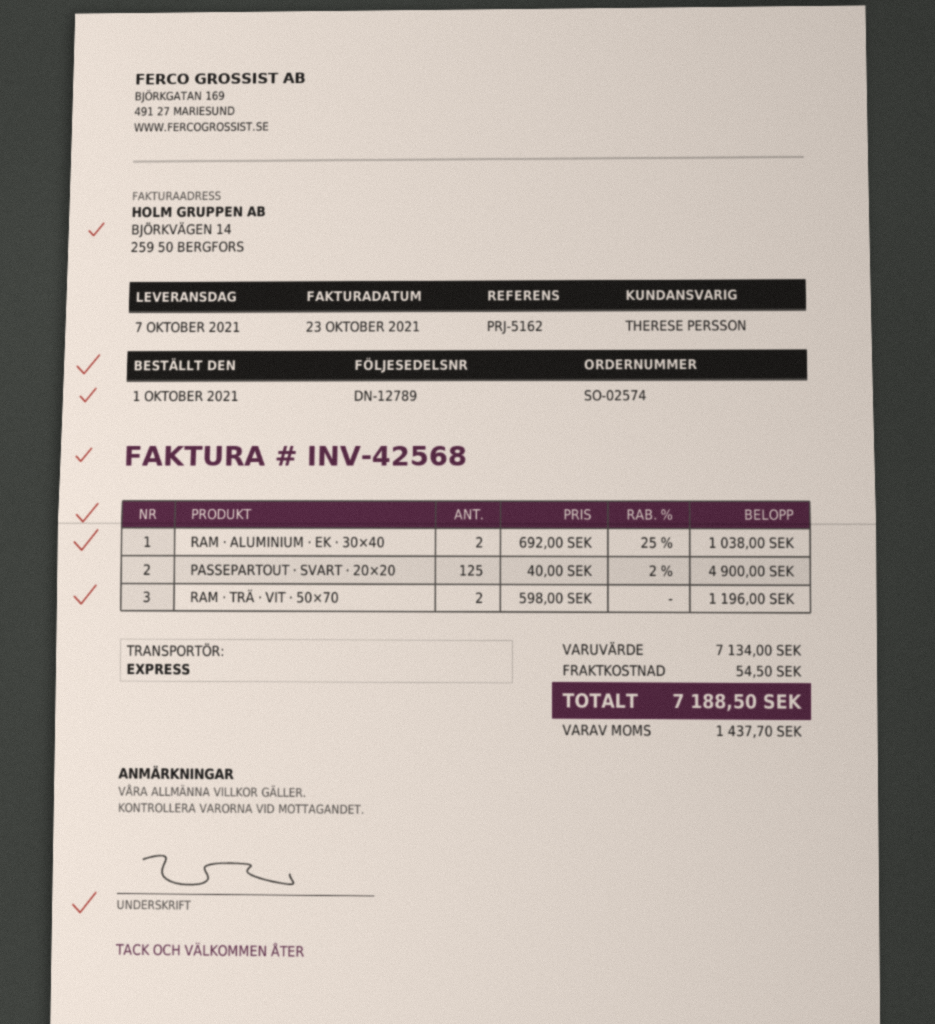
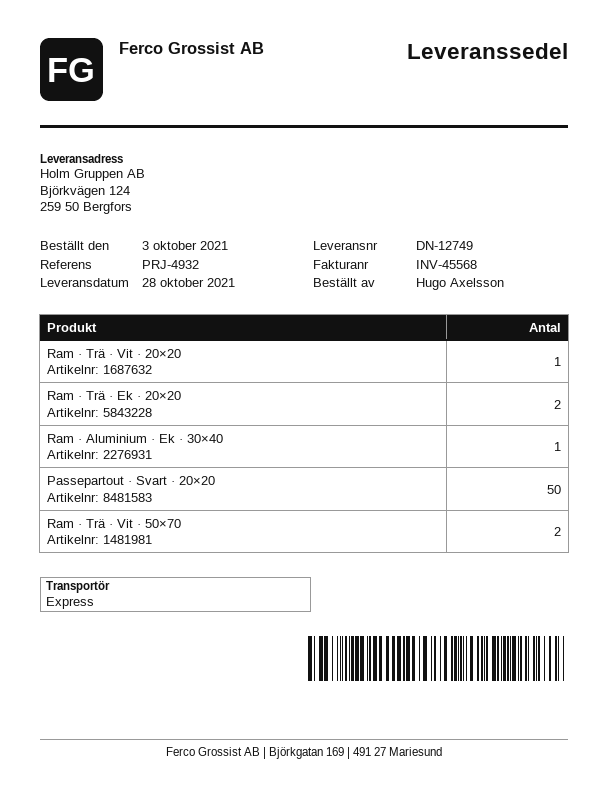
order date: 2021-10-01 -> 2021-10-03
delivery note number: DN-12789 -> DN-12749
delivery date: 2021-10-07 -> 2021-10-28
invoice number: INV-42568 -> INV-45568
reference: PRJ-5162 -> PRJ-4932
RAM · ALUMINIUM · EK · 30×40: 2 -> 1
PASSEPARTOUT · SVART · 20×20: 125 -> 50
Ram · Trä · Vit · 20×20: none -> 1
Ram · Trä · Ek · 20×20: none -> 2

